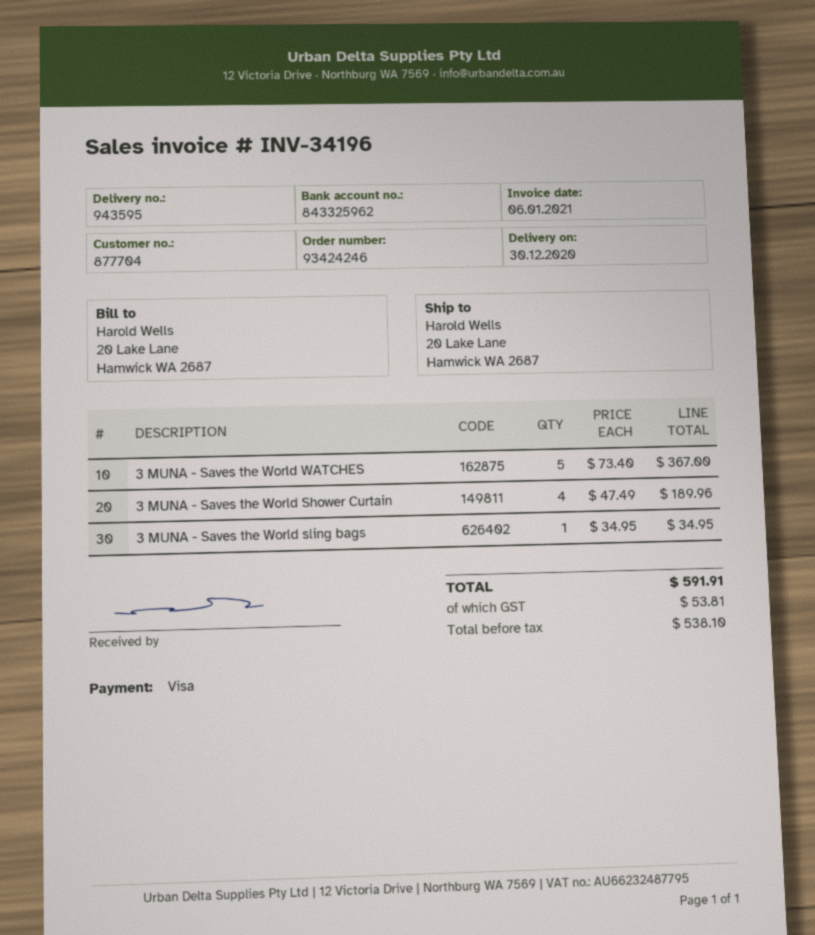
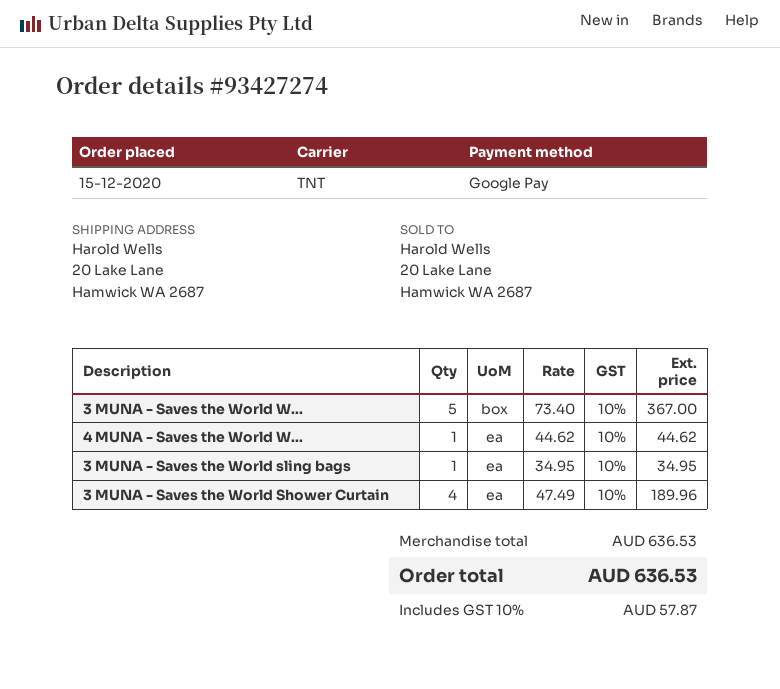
order number: 93424246 -> 93427274
payment method: Visa -> Google Pay
4 MUNA - Saves the World W...: none -> 1 x 44.62 = 44.62
tax: 53.81 -> 57.87
total: 591.91 -> 636.53

